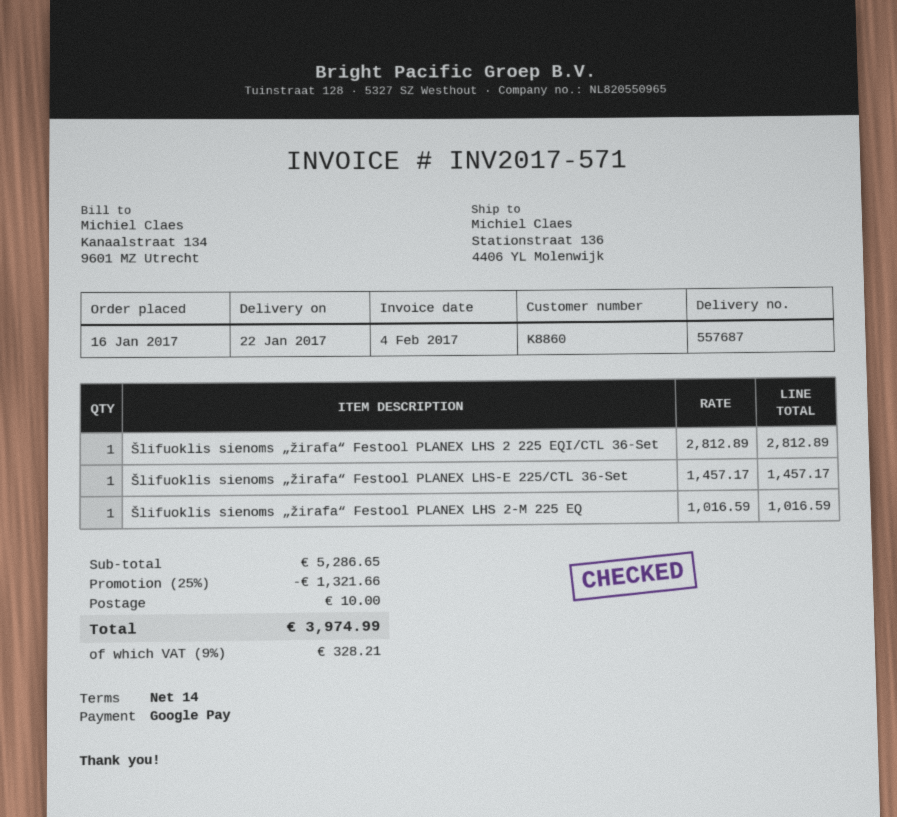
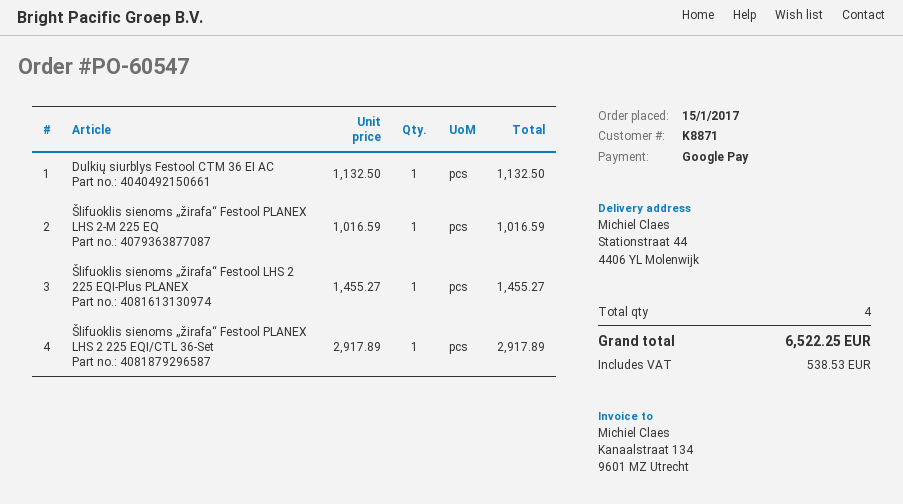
order date: 2017-01-16 -> 2017-01-15
customer number: K8860 -> K8871
ship to: Stationstraat 136, 4406 YL Molenwijk -> Stationstraat 44, 4406 YL Molenwijk
Šlifuoklis sienoms „žirafa“ Festool PLANEX LHS 2 225 EQI/CTL 36-Set: 1 x 2812.89 = 2812.89 -> 1 x 2917.89 = 2917.89
Šlifuoklis sienoms „žirafa“ Festool PLANEX LHS-E 225/CTL 36-Set: 1 x 1457.17 = 1457.17 -> none
Dulkių siurblys Festool CTM 36 EI AC: none -> 1 x 1132.50 = 1132.50
Šlifuoklis sienoms „žirafa“ Festool LHS 2 225 EQI-Plus PLANEX: none -> 1 x 1455.27 = 1455.27
discount: 25% = 1321.66 -> none
shipping: 10.00 -> none
tax: 328.21 -> 538.53
total: 3974.99 -> 6522.25

